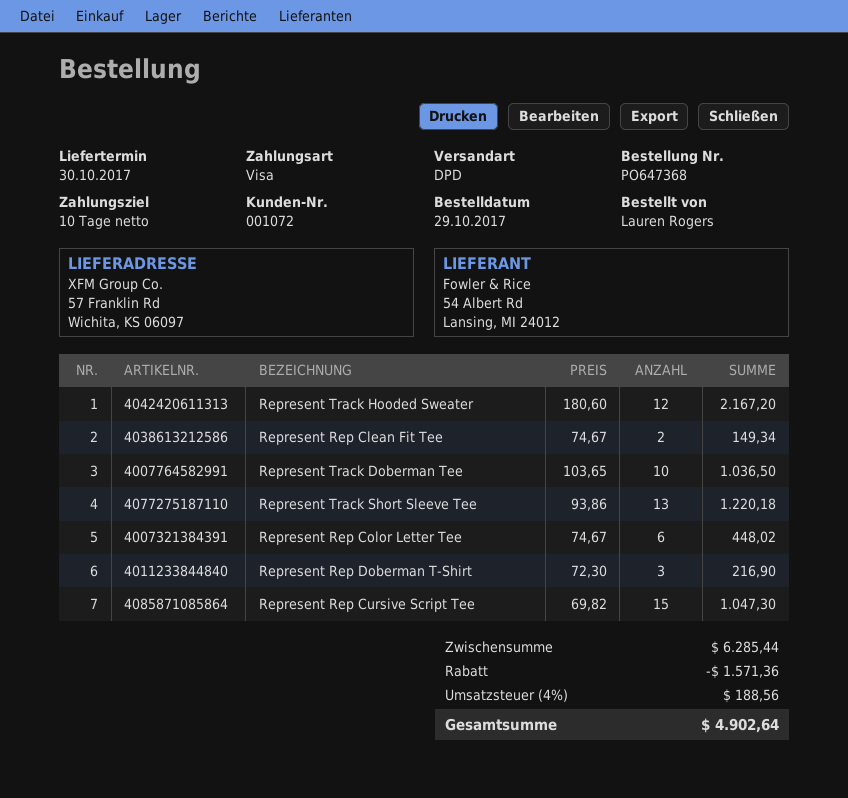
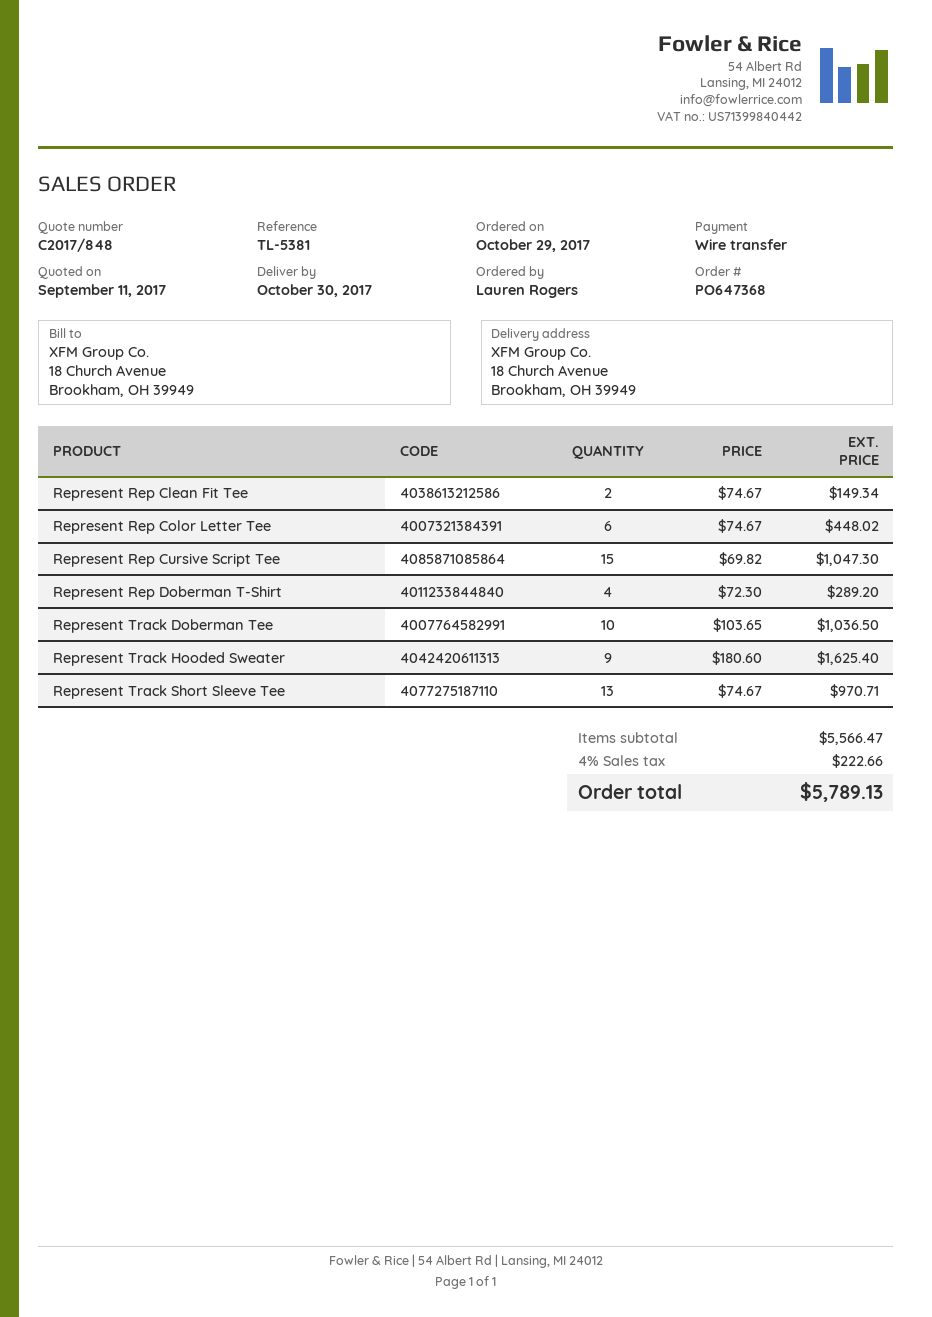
payment method: Visa -> bank transfer
ship to: 57 Franklin Rd, Wichita, KS 06097 -> 18 Church Avenue, Brookham, OH 39949
Represent Track Hooded Sweater: 12 x 180.60 = 2167.20 -> 9 x 180.60 = 1625.40
Represent Track Short Sleeve Tee: 13 x 93.86 = 1220.18 -> 13 x 74.67 = 970.71
Represent Rep Doberman T-Shirt: 3 x 72.30 = 216.90 -> 4 x 72.30 = 289.20
subtotal: 6285.44 -> 5566.47
discount: 1571.36 -> none
tax: 4% = 188.56 -> 4% = 222.66
total: 4902.64 -> 5789.13

